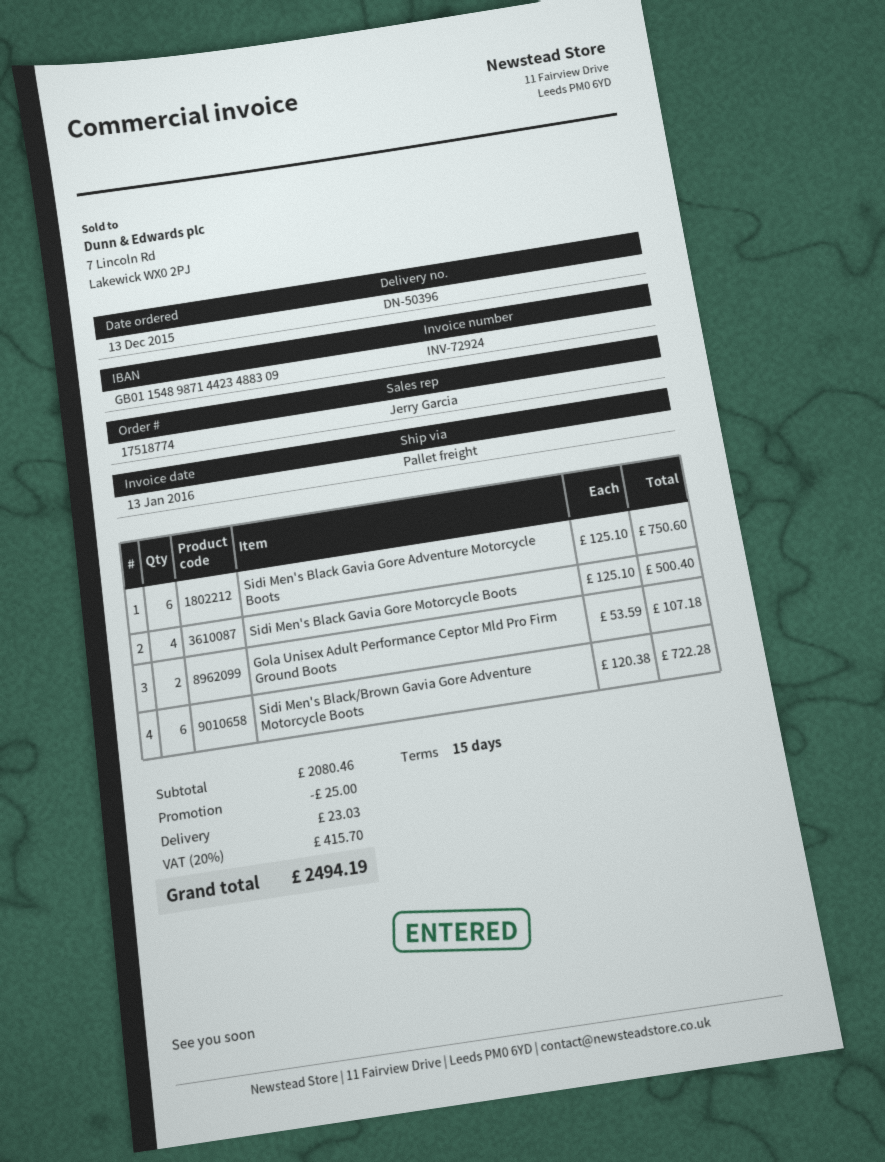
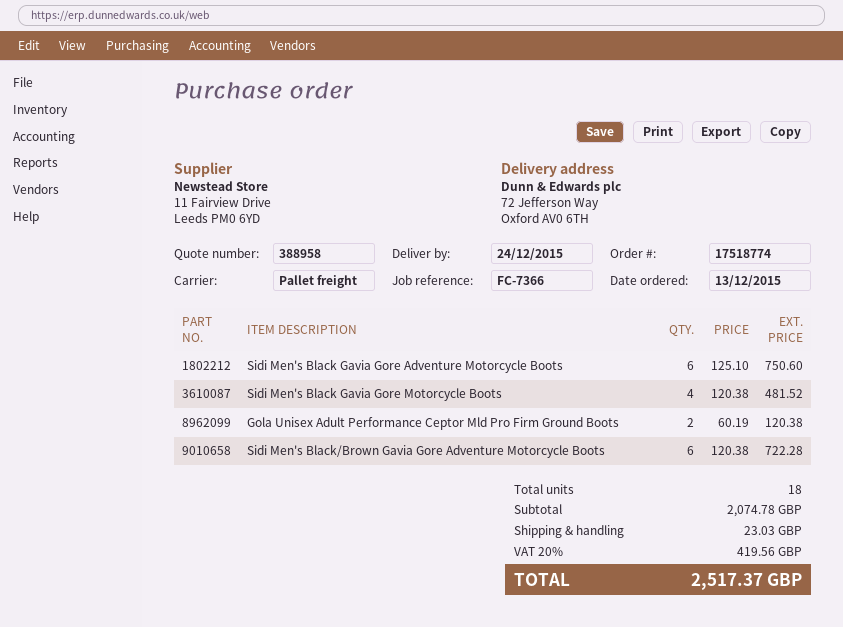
Sidi Men's Black Gavia Gore Motorcycle Boots: 4 x 125.10 = 500.40 -> 4 x 120.38 = 481.52
Gola Unisex Adult Performance Ceptor Mld Pro Firm Ground Boots: 2 x 53.59 = 107.18 -> 2 x 60.19 = 120.38
subtotal: 2080.46 -> 2074.78
discount: 25.00 -> none
tax: 20% = 415.70 -> 20% = 419.56
total: 2494.19 -> 2517.37

